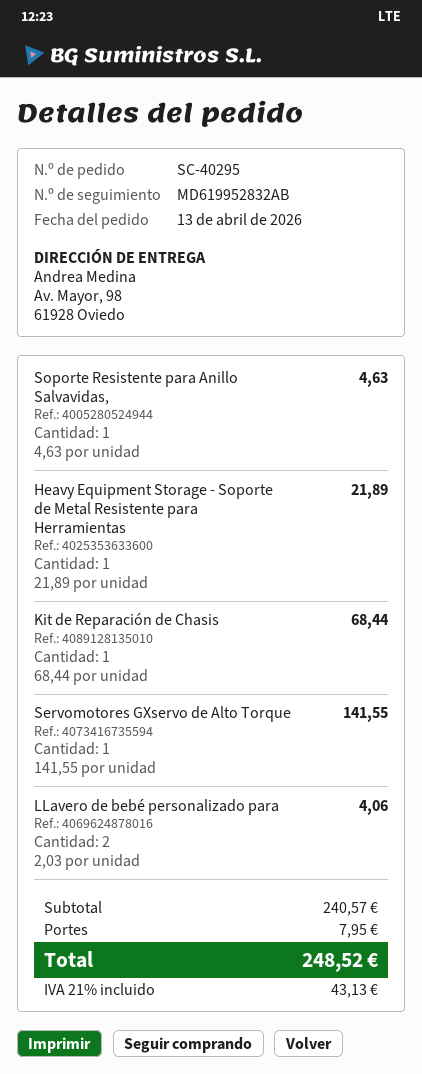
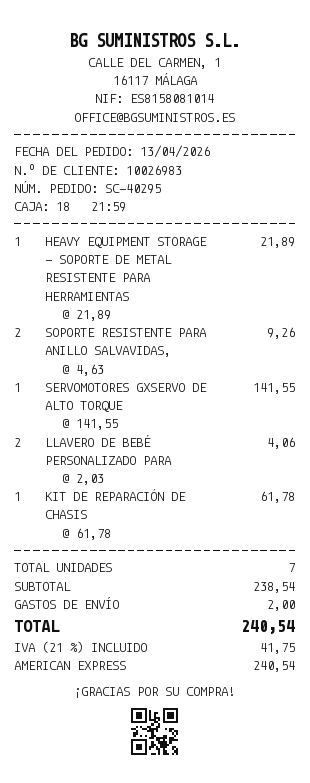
Soporte Resistente para Anillo Salvavidas,: 1 x 4.63 = 4.63 -> 2 x 4.63 = 9.26
Kit de Reparación de Chasis: 1 x 68.44 = 68.44 -> 1 x 61.78 = 61.78
subtotal: 240.57 -> 238.54
shipping: 7.95 -> 2.00
tax: 21% = 43.13 -> 21% = 41.75
total: 248.52 -> 240.54

